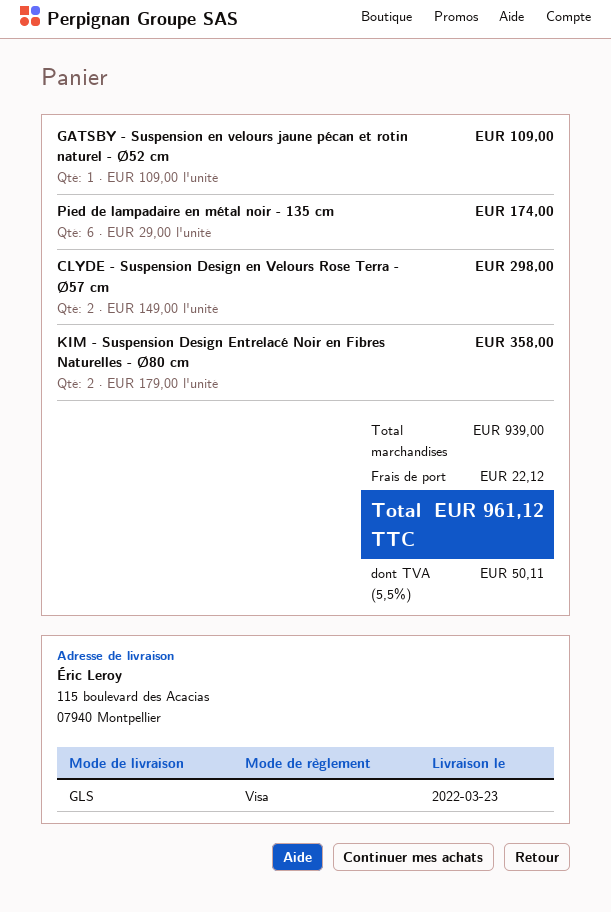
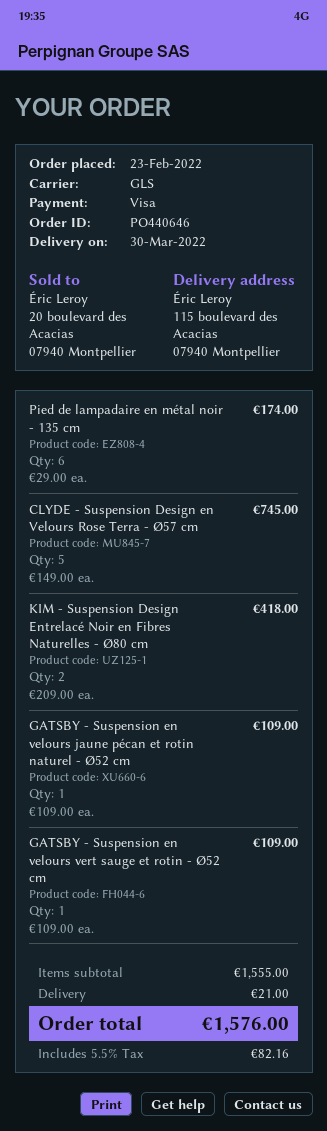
delivery date: 2022-03-23 -> 2022-03-30
CLYDE - Suspension Design en Velours Rose Terra - Ø57 cm: 2 x 149.00 = 298.00 -> 5 x 149.00 = 745.00
KIM - Suspension Design Entrelacé Noir en Fibres Naturelles - Ø80 cm: 2 x 179.00 = 358.00 -> 2 x 209.00 = 418.00
GATSBY - Suspension en velours vert sauge et rotin - Ø52 cm: none -> 1 x 109.00 = 109.00
subtotal: 939.00 -> 1555.00
shipping: 22.12 -> 21.00
tax: 5.5% = 50.11 -> 5.5% = 82.16
total: 961.12 -> 1576.00

